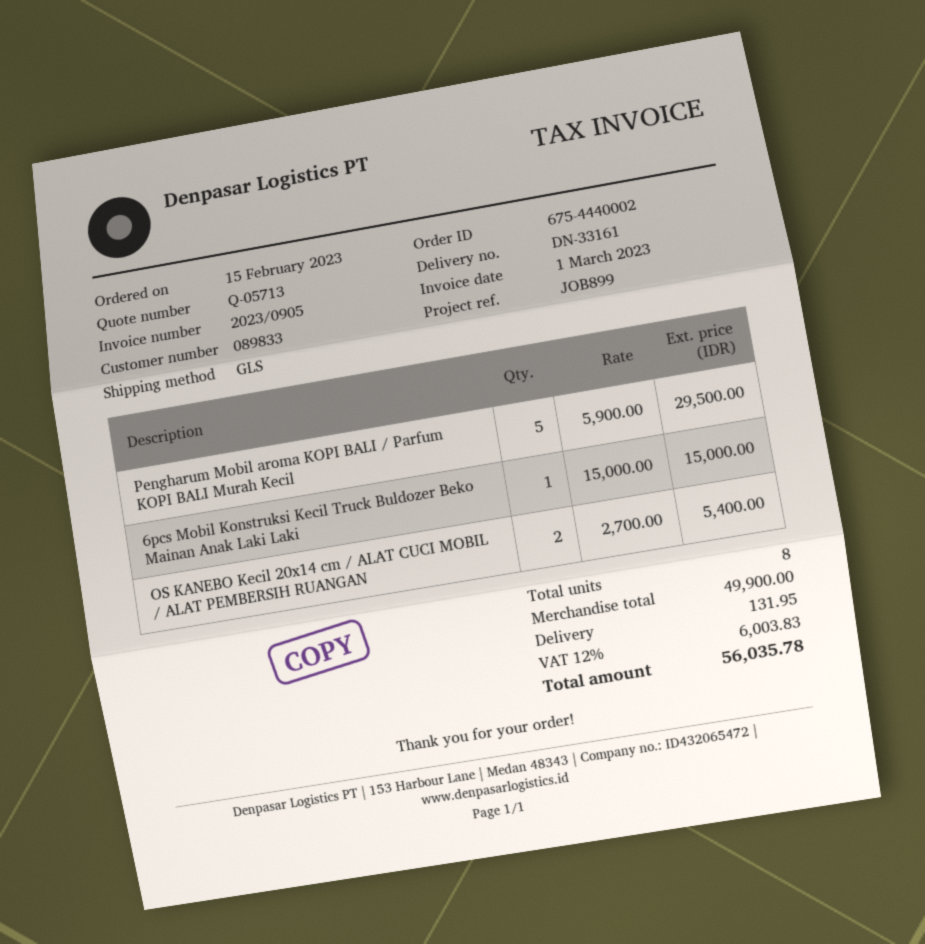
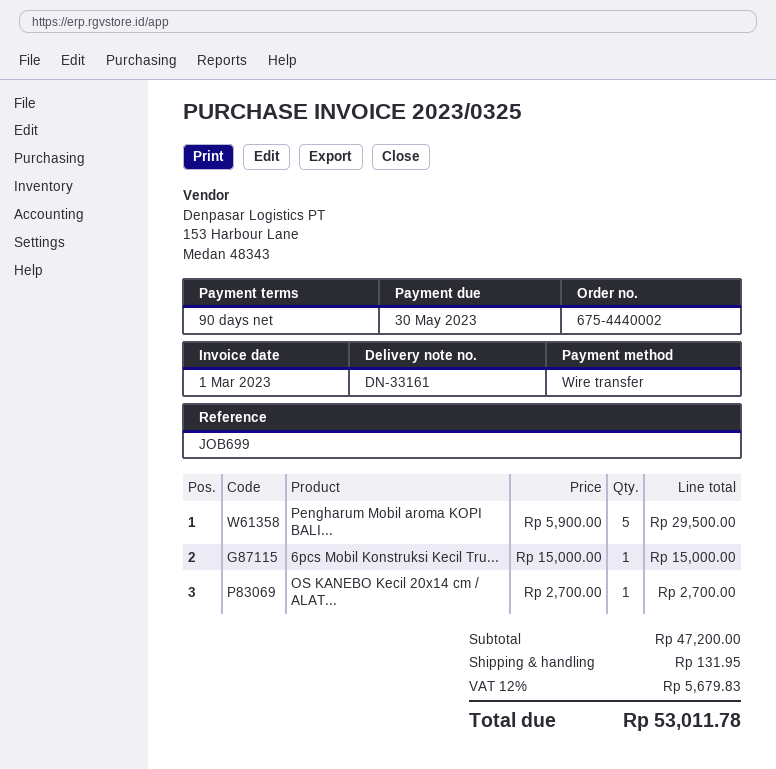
invoice number: 2023/0905 -> 2023/0325
reference: JOB899 -> JOB699
OS KANEBO Kecil 20x14 cm / ALAT CUCI MOBIL / ALAT PEMBERSIH RUANGAN: 2 x 2700.00 = 5400.00 -> 1 x 2700.00 = 2700.00
subtotal: 49900.00 -> 47200.00
tax: 12% = 6003.83 -> 12% = 5679.83
total: 56035.78 -> 53011.78

